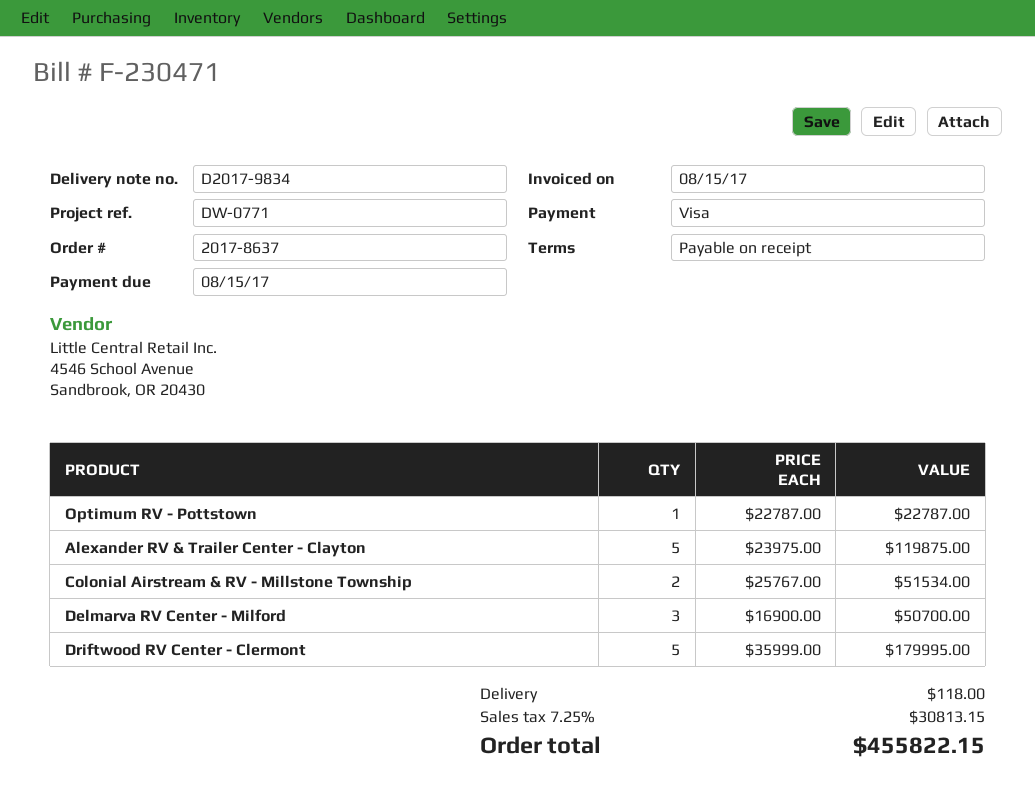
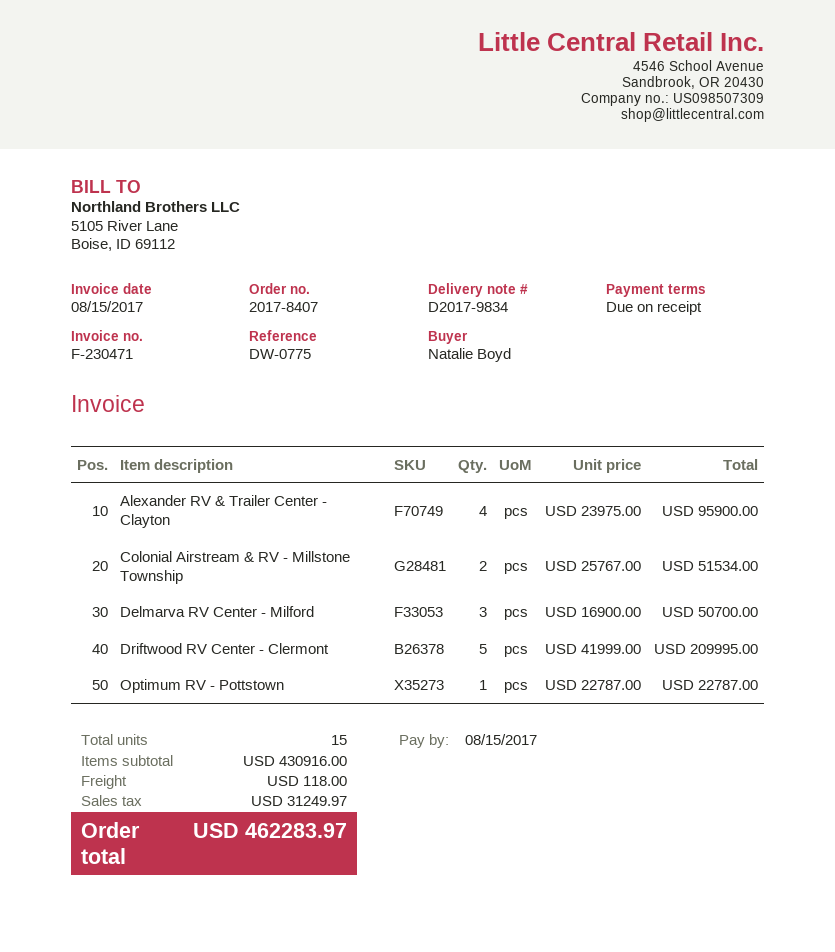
order number: 2017-8637 -> 2017-8407
reference: DW-0771 -> DW-0775
Alexander RV & Trailer Center - Clayton: 5 x 23975.00 = 119875.00 -> 4 x 23975.00 = 95900.00
Driftwood RV Center - Clermont: 5 x 35999.00 = 179995.00 -> 5 x 41999.00 = 209995.00
tax: 30813.15 -> 31249.97
total: 455822.15 -> 462283.97

